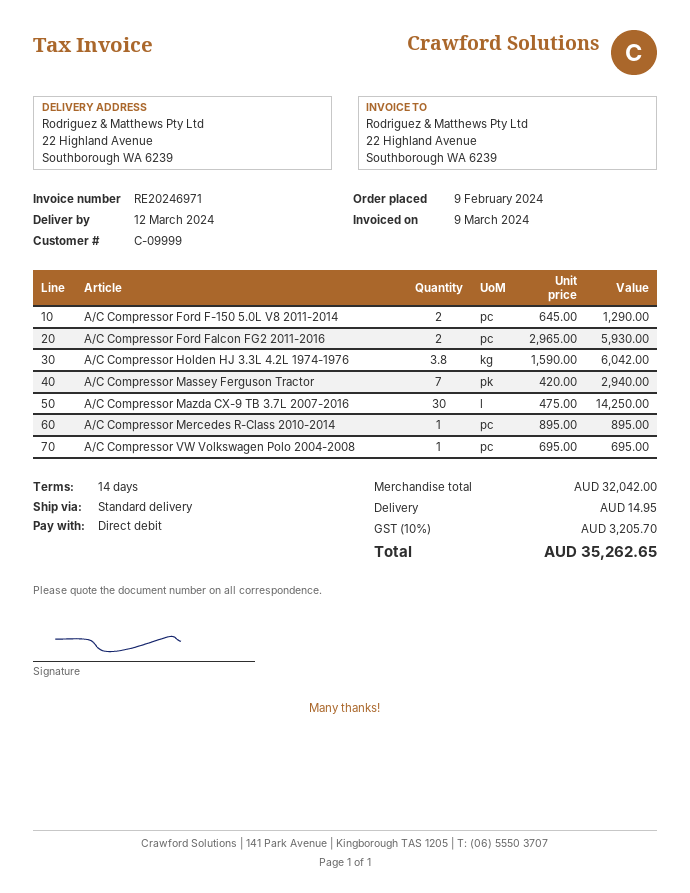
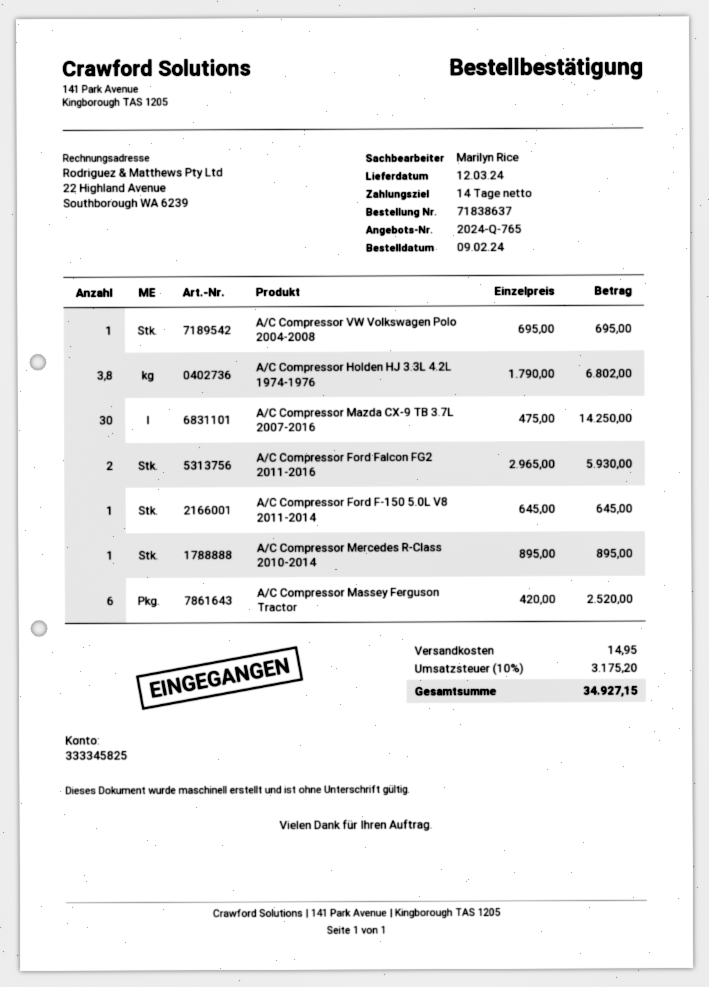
A/C Compressor Ford F-150 5.0L V8 2011-2014: 2 x 645.00 = 1290.00 -> 1 x 645.00 = 645.00
A/C Compressor Holden HJ 3.3L 4.2L 1974-1976: 3.8 x 1590.00 = 6042.00 -> 3.8 x 1790.00 = 6802.00
A/C Compressor Massey Ferguson Tractor: 7 x 420.00 = 2940.00 -> 6 x 420.00 = 2520.00
tax: 10% = 3205.70 -> 10% = 3175.20
total: 35262.65 -> 34927.15

